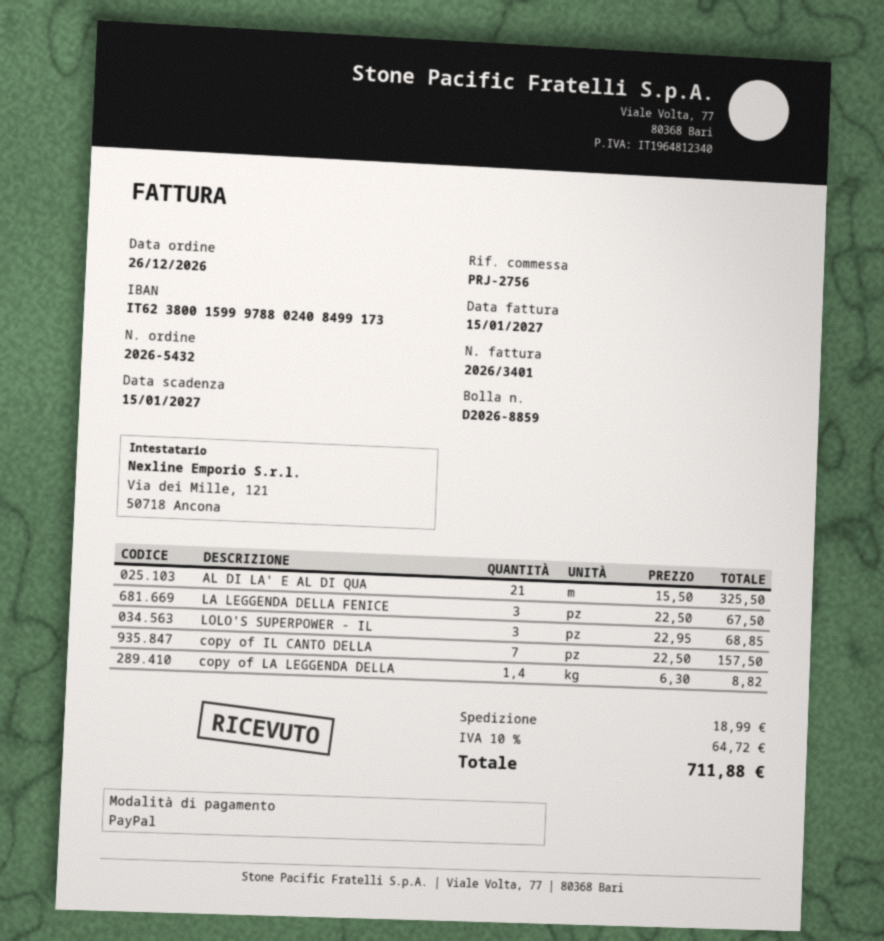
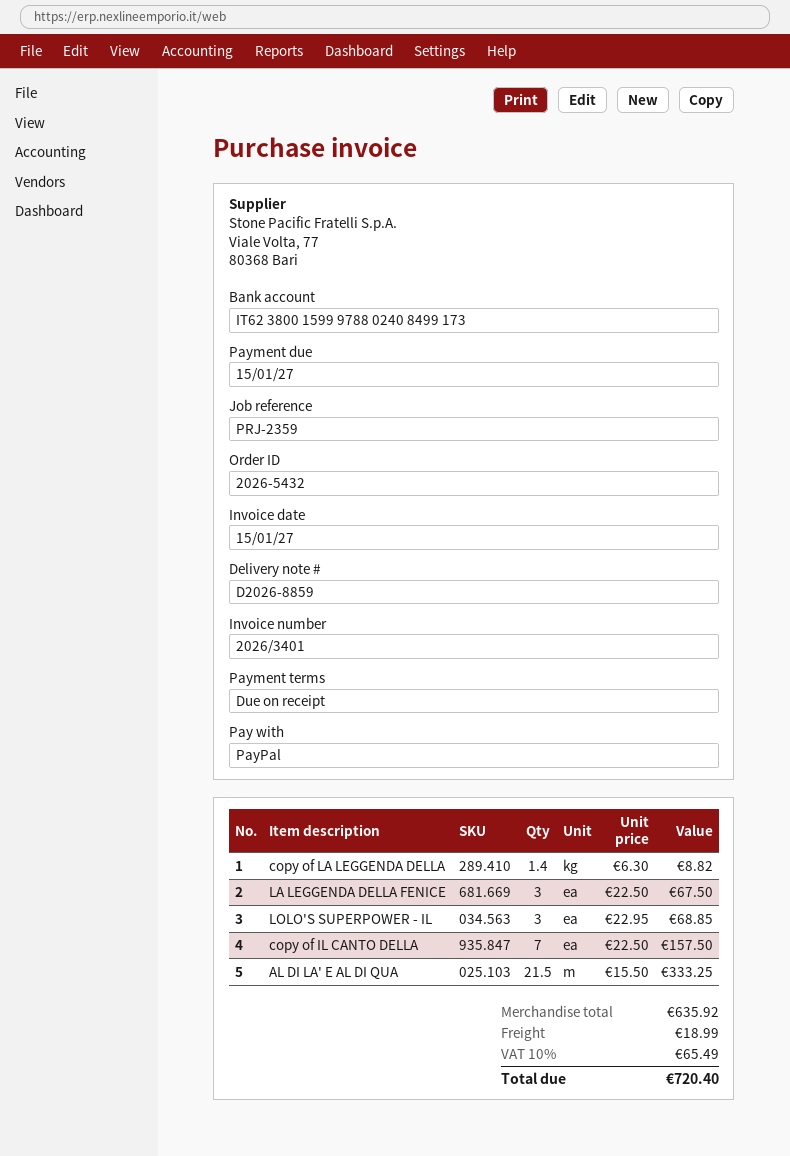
reference: PRJ-2756 -> PRJ-2359
AL DI LA' E AL DI QUA: 21 x 15.50 = 325.50 -> 21.5 x 15.50 = 333.25
tax: 10% = 64.72 -> 10% = 65.49
total: 711.88 -> 720.40

